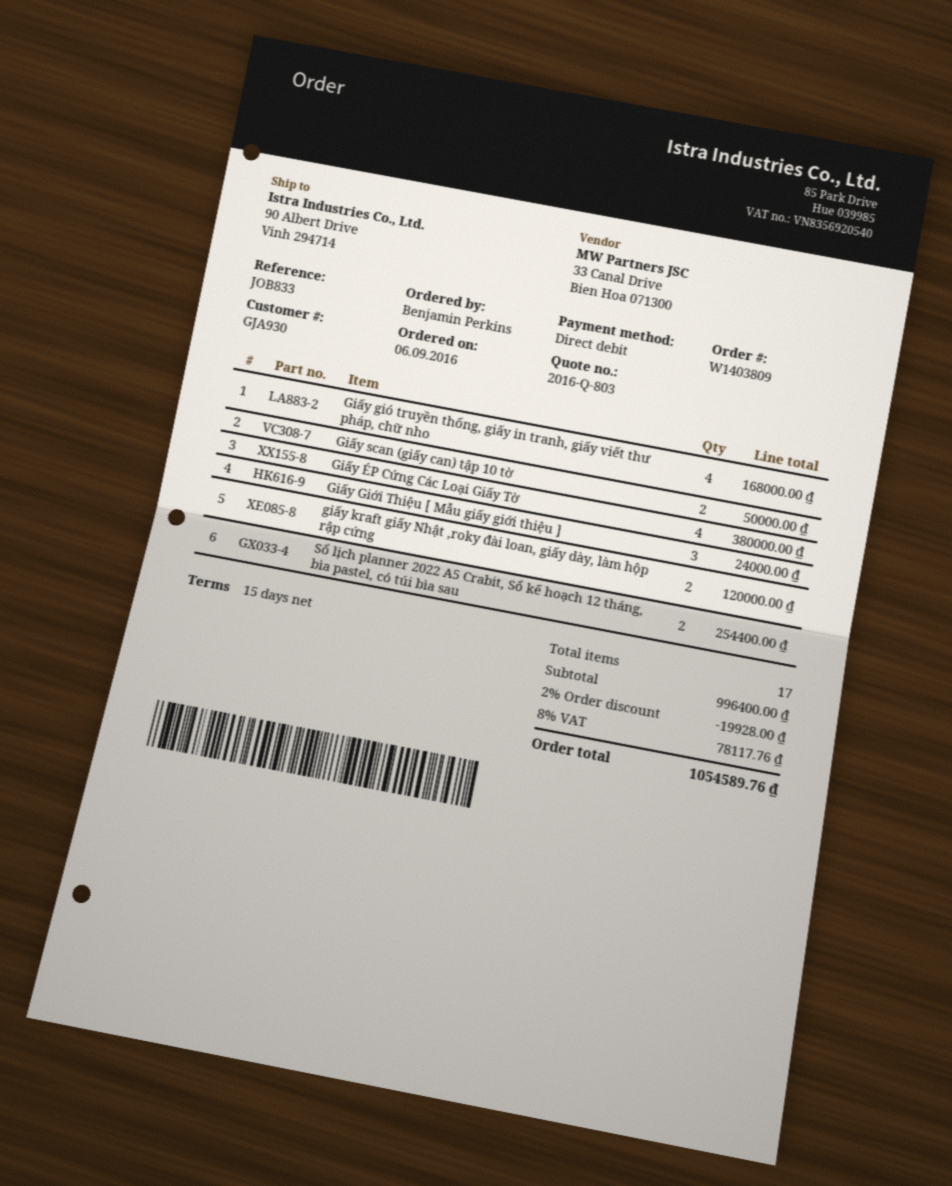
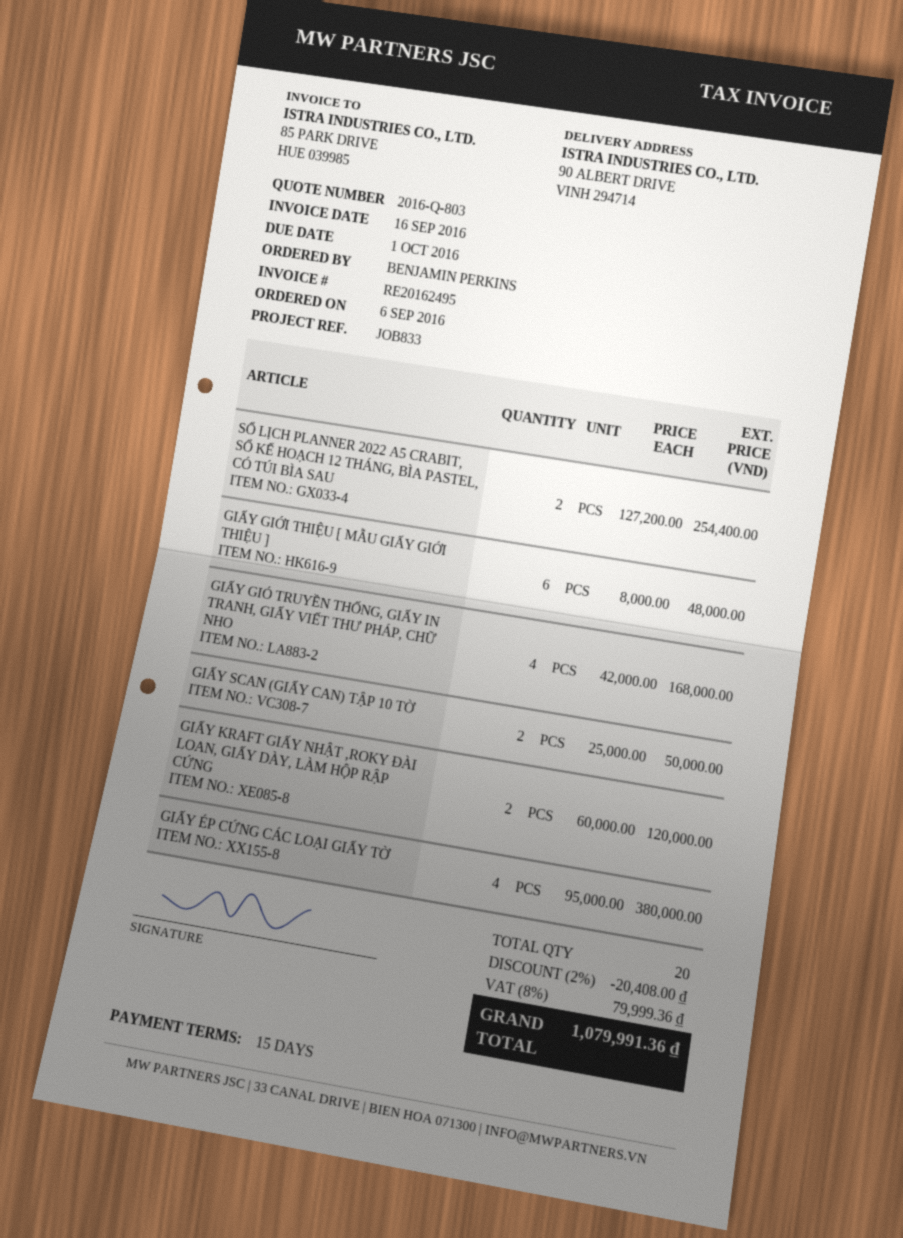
Giấy Giới Thiệu [ Mẫu giấy giới thiệu ]: 3 for 24000.00 -> 6 for 48000.00
total quantity: 17 -> 20
discount: 2% = 19928.00 -> 2% = 20408.00
tax: 8% = 78117.76 -> 8% = 79999.36
total: 1054589.76 -> 1079991.36

